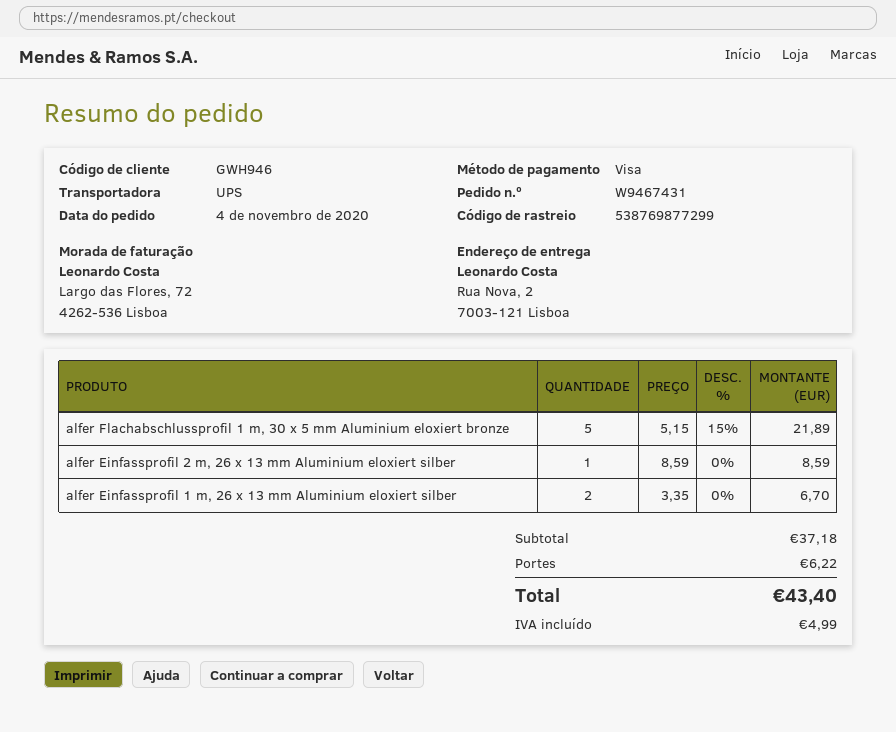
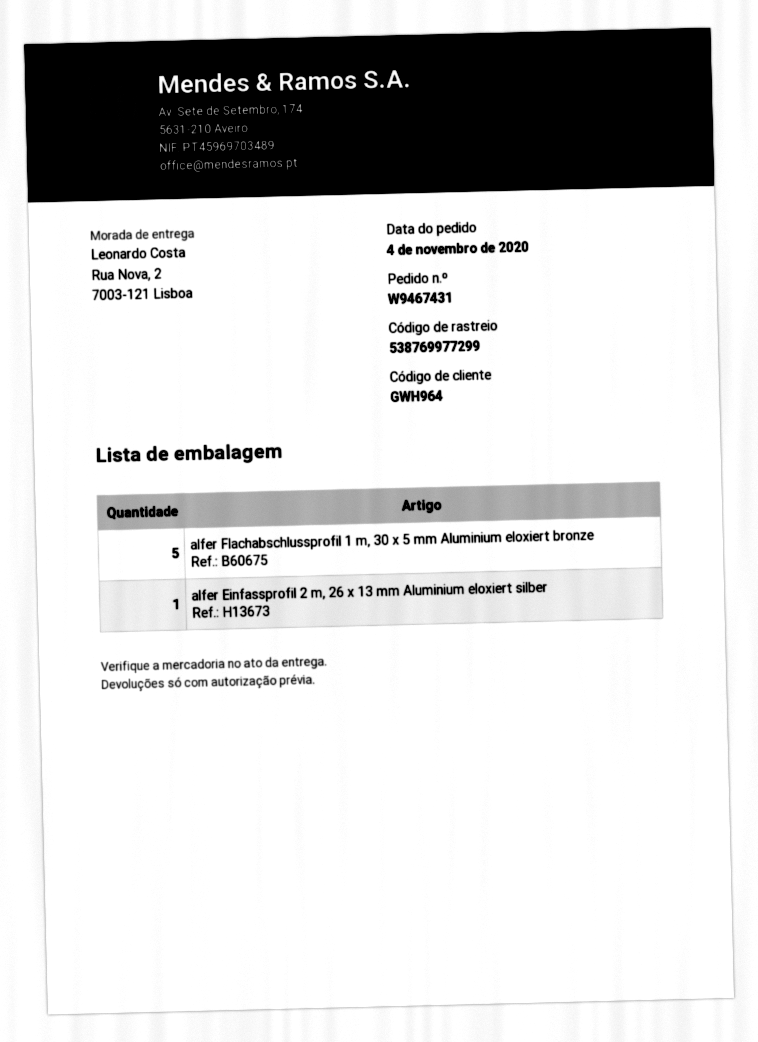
customer number: GWH946 -> GWH964
tracking number: 538769877299 -> 538769977299
alfer Einfassprofil 1 m, 26 x 13 mm Aluminium eloxiert silber: 2 -> none

